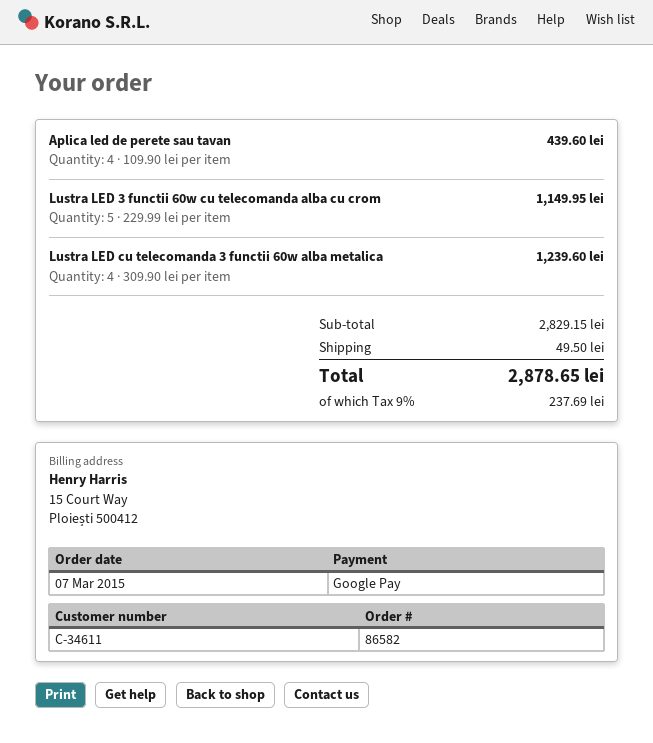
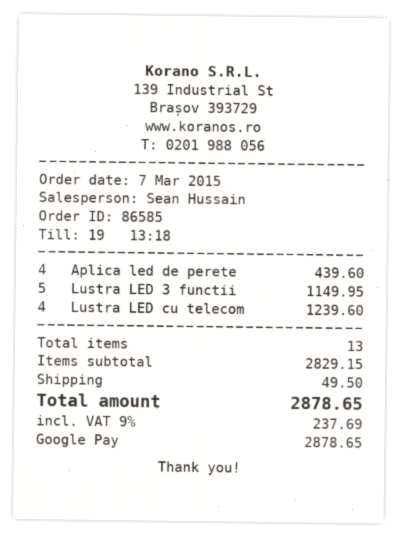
order number: 86582 -> 86585

